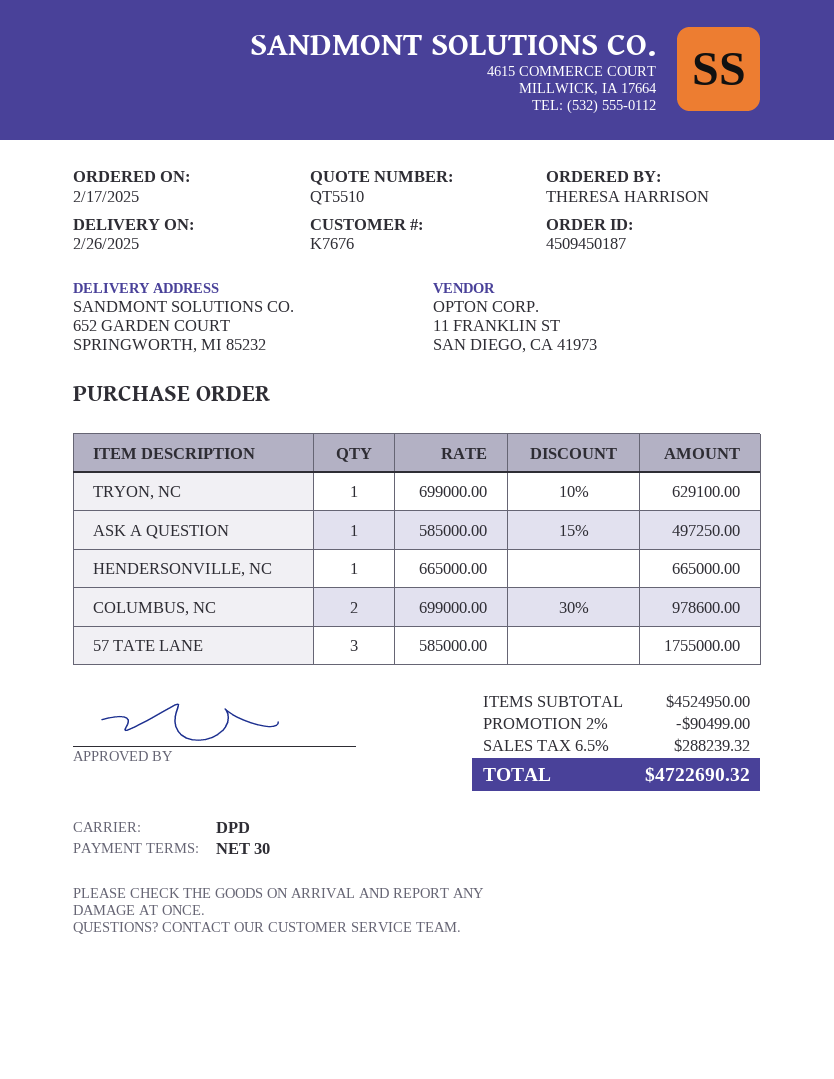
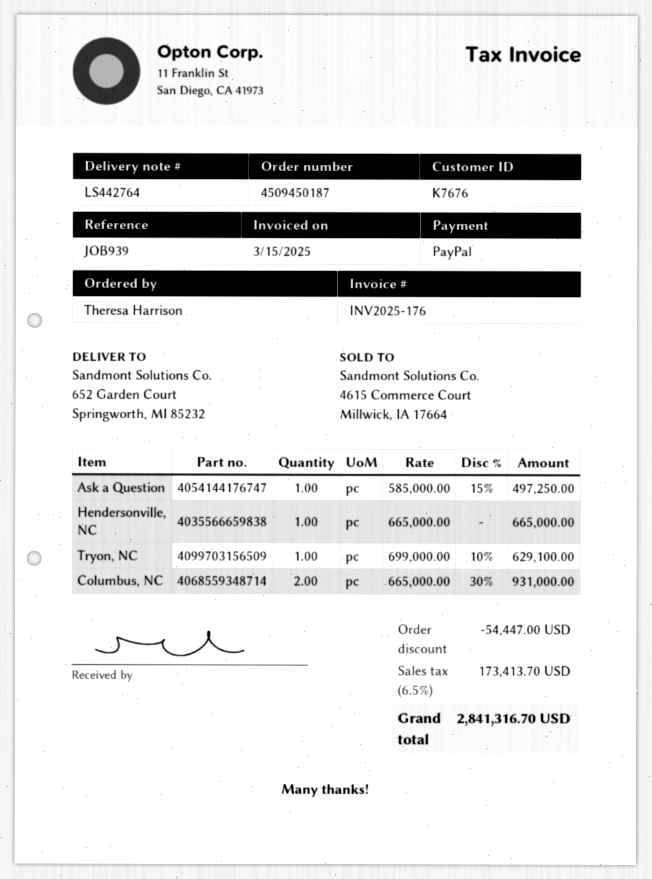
COLUMBUS, NC: 2 x 699000.00 - 30% = 978600.00 -> 2 x 665000.00 - 30% = 931000.00
57 TATE LANE: 3 x 585000.00 = 1755000.00 -> none
discount: 90499.00 -> 54447.00
tax: 6.5% = 288239.32 -> 6.5% = 173413.70
total: 4722690.32 -> 2841316.70

